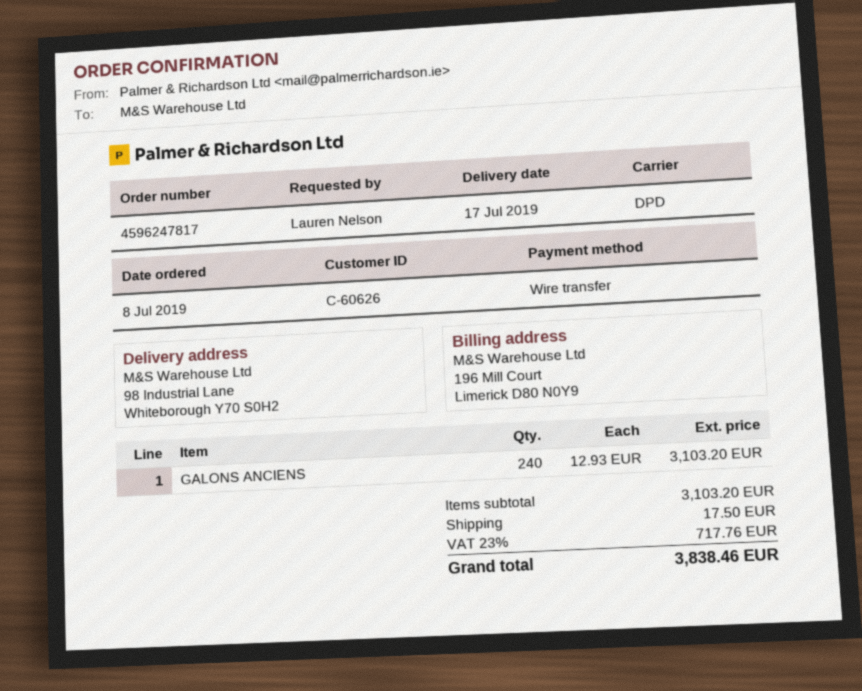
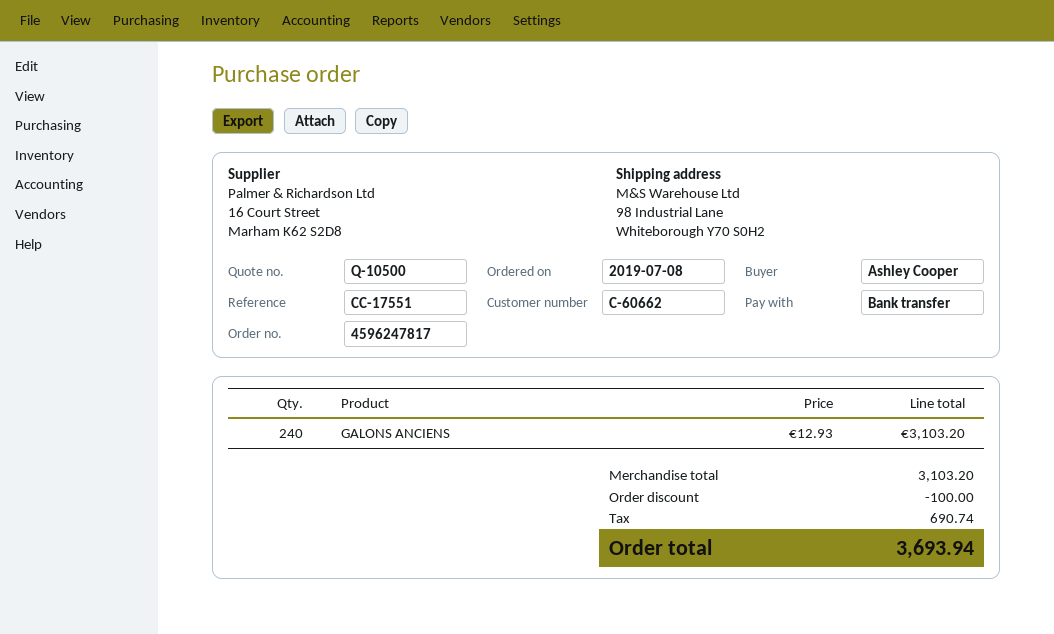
customer number: C-60626 -> C-60662
ordered by: Lauren Nelson -> Ashley Cooper
discount: none -> 100.00
shipping: 17.50 -> none
tax: 717.76 -> 690.74
total: 3838.46 -> 3693.94

